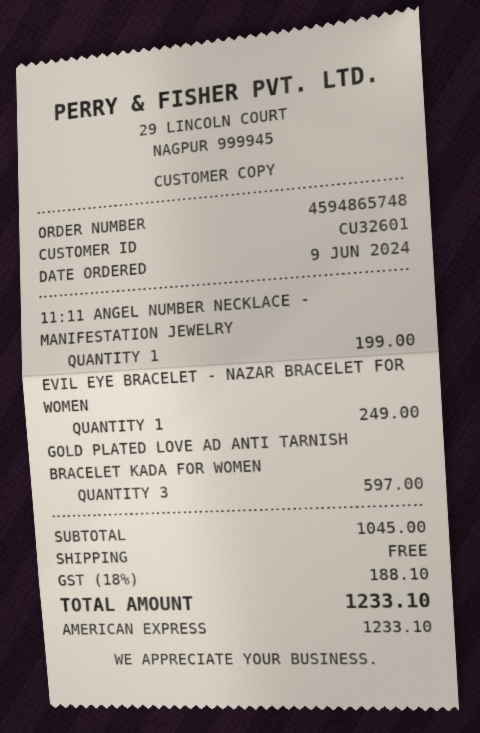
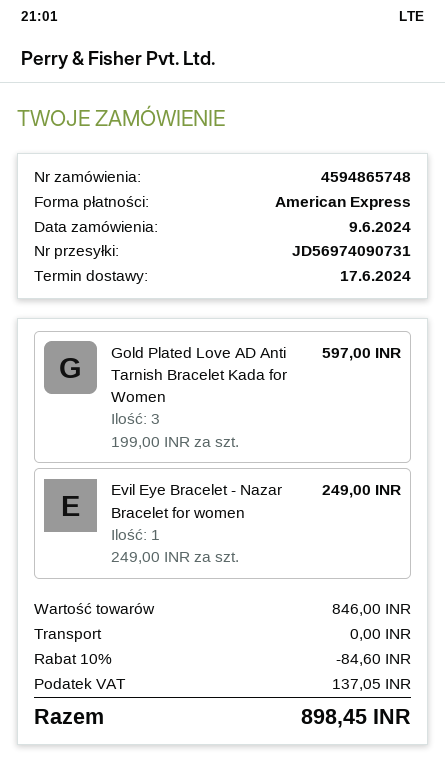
11:11 ANGEL NUMBER NECKLACE - MANIFESTATION JEWELRY: 1 for 199.00 -> none
subtotal: 1045.00 -> 846.00
discount: none -> 10% = 84.60
tax: 188.10 -> 137.05
total: 1233.10 -> 898.45

